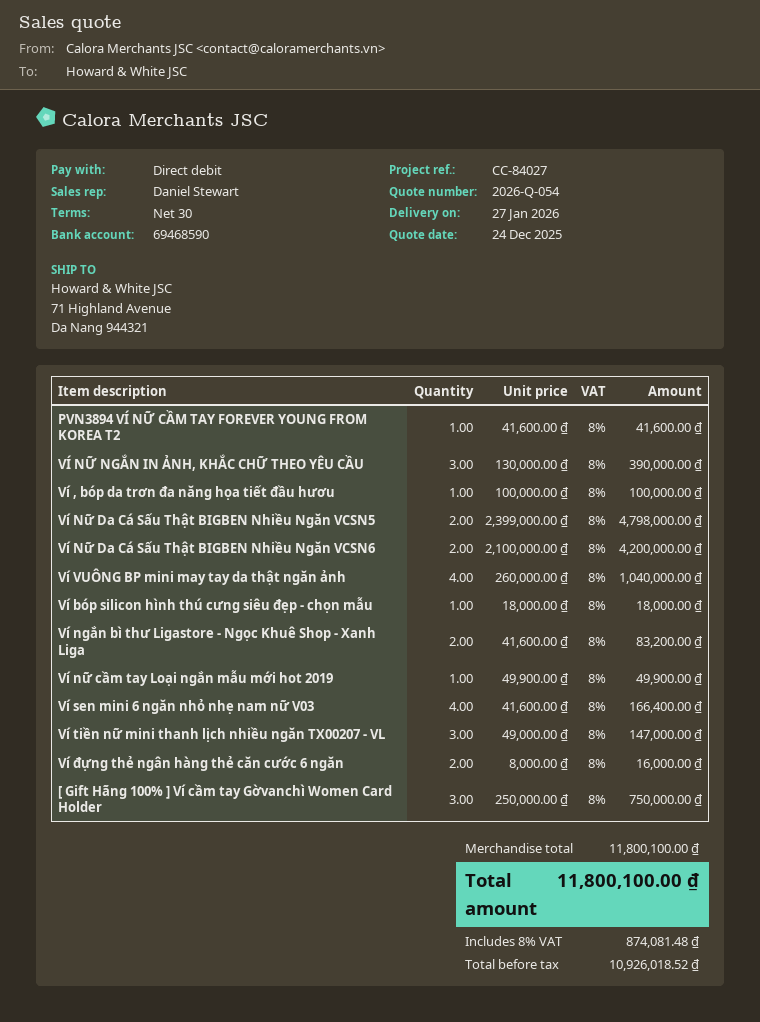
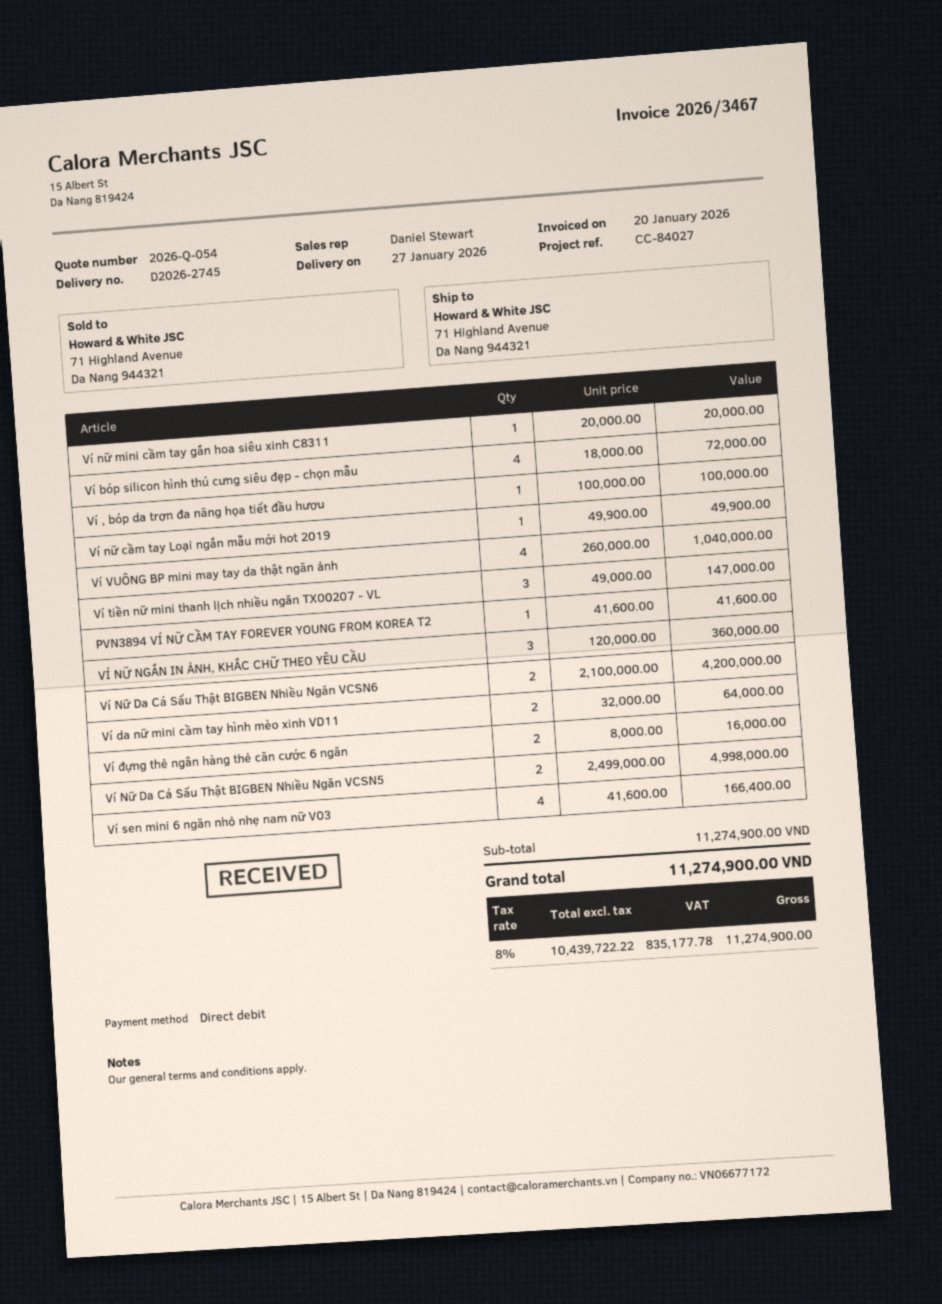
VÍ NỮ NGẮN IN ẢNH, KHẮC CHỮ THEO YÊU CẦU: 3 x 130000.00 = 390000.00 -> 3 x 120000.00 = 360000.00
Ví Nữ Da Cá Sấu Thật BIGBEN Nhiều Ngăn VCSN5: 2 x 2399000.00 = 4798000.00 -> 2 x 2499000.00 = 4998000.00
Ví bóp silicon hình thú cưng siêu đẹp - chọn mẫu: 1 x 18000.00 = 18000.00 -> 4 x 18000.00 = 72000.00
Ví ngắn bì thư Ligastore - Ngọc Khuê Shop - Xanh Liga: 2 x 41600.00 = 83200.00 -> none
[ Gift Hãng 100% ] Ví cầm tay Gờvanchì Women Card Holder: 3 x 250000.00 = 750000.00 -> none
Ví nữ mini cầm tay gắn hoa siêu xinh C8311: none -> 1 x 20000.00 = 20000.00
Ví da nữ mini cầm tay hình mèo xinh VD11: none -> 2 x 32000.00 = 64000.00
subtotal: 11800100.00 -> 11274900.00
net: 10926018.52 -> 10439722.22
tax: 8% = 874081.48 -> 8% = 835177.78
total: 11800100.00 -> 11274900.00

